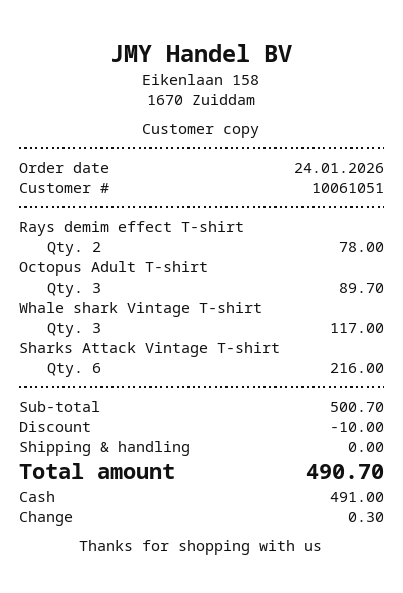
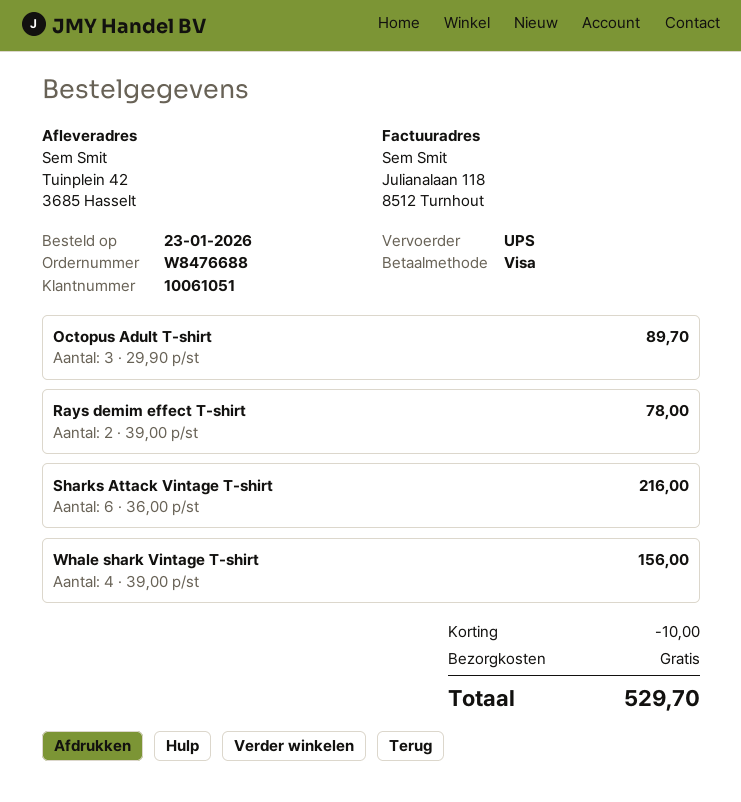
order date: 2026-01-24 -> 2026-01-23
payment method: cash -> Visa
Whale shark Vintage T-shirt: 3 for 117.00 -> 4 for 156.00
total: 490.70 -> 529.70

